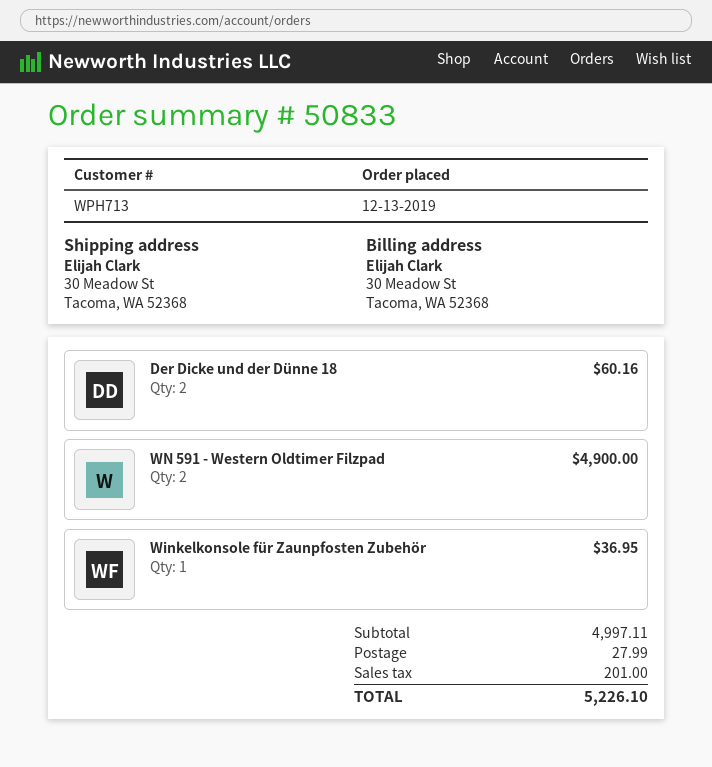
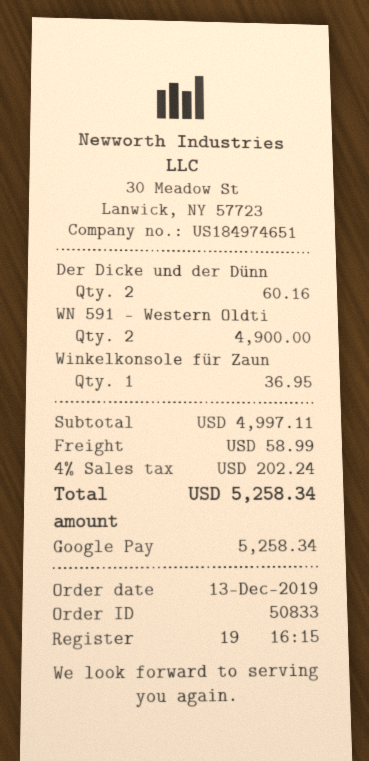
shipping: 27.99 -> 58.99
tax: 201.00 -> 202.24
total: 5226.10 -> 5258.34

